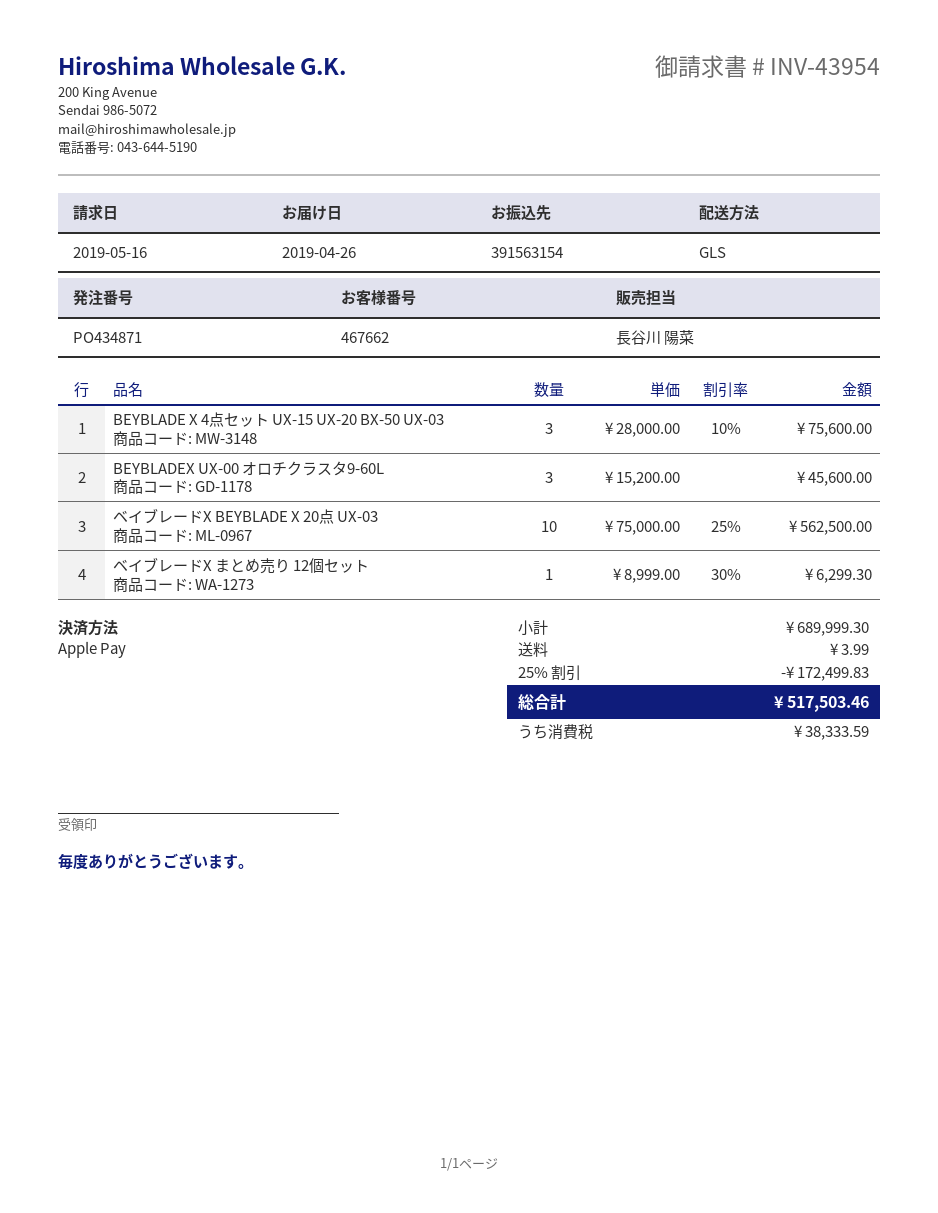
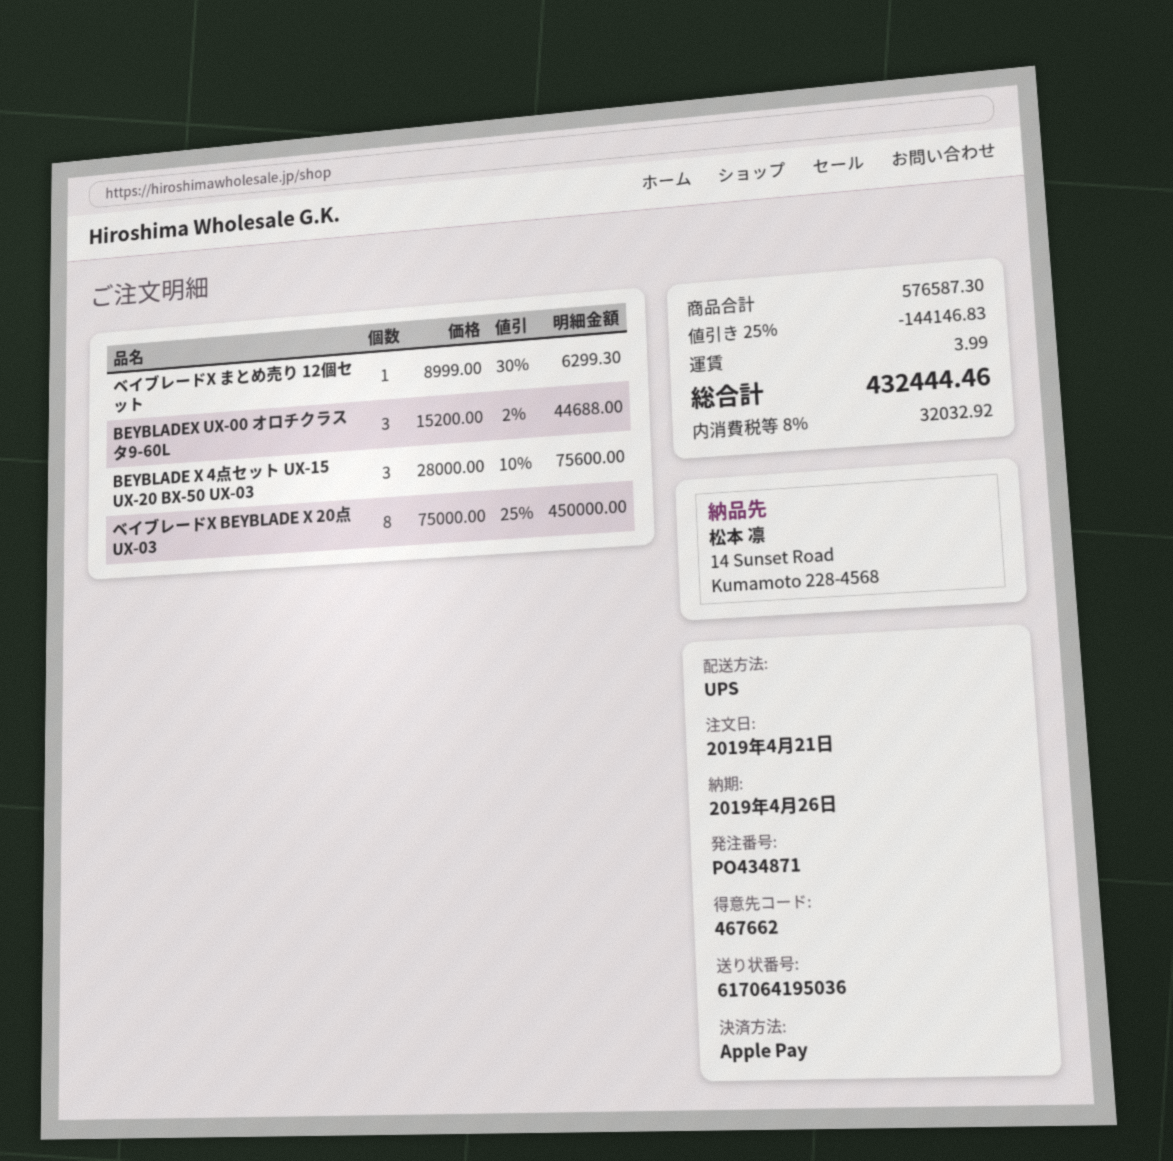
shipping method: GLS -> UPS
BEYBLADEX UX-00 オロチクラスタ9-60L: 3 x 15200.00 = 45600.00 -> 3 x 15200.00 - 2% = 44688.00
ベイブレードX BEYBLADE X 20点 UX-03: 10 x 75000.00 - 25% = 562500.00 -> 8 x 75000.00 - 25% = 450000.00
subtotal: 689999.30 -> 576587.30
discount: 25% = 172499.83 -> 25% = 144146.83
tax: 38333.59 -> 32032.92
total: 517503.46 -> 432444.46

